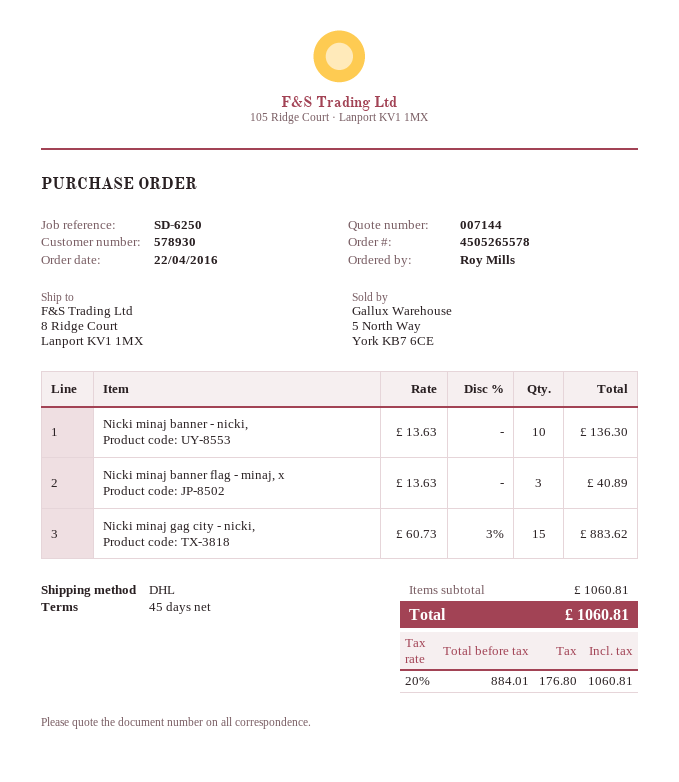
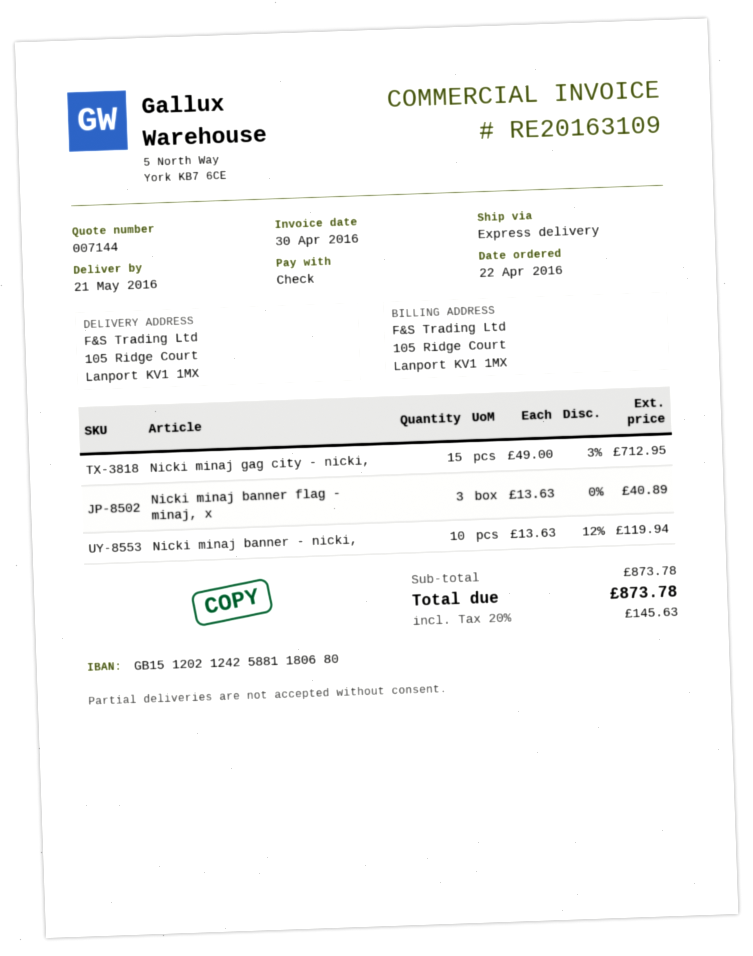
shipping method: DHL -> express
ship to: 8 Ridge Court, Lanport KV1 1MX -> 105 Ridge Court, Lanport KV1 1MX
Nicki minaj banner - nicki,: 10 x 13.63 = 136.30 -> 10 x 13.63 - 12% = 119.94
Nicki minaj gag city - nicki,: 15 x 60.73 - 3% = 883.62 -> 15 x 49.00 - 3% = 712.95
subtotal: 1060.81 -> 873.78
tax: 20% = 176.80 -> 20% = 145.63
total: 1060.81 -> 873.78

